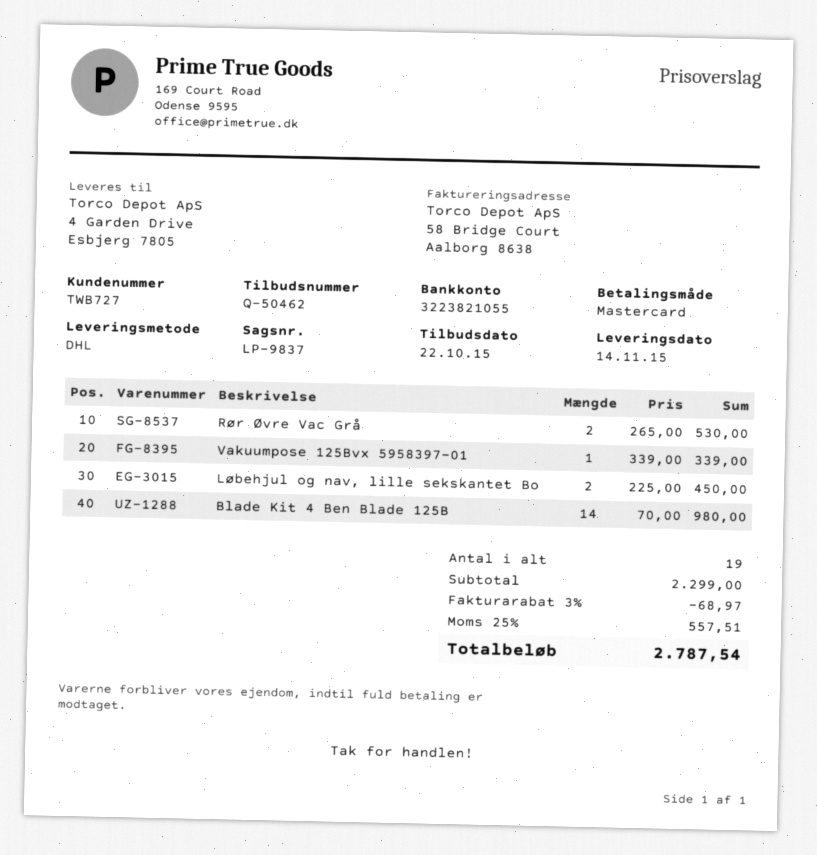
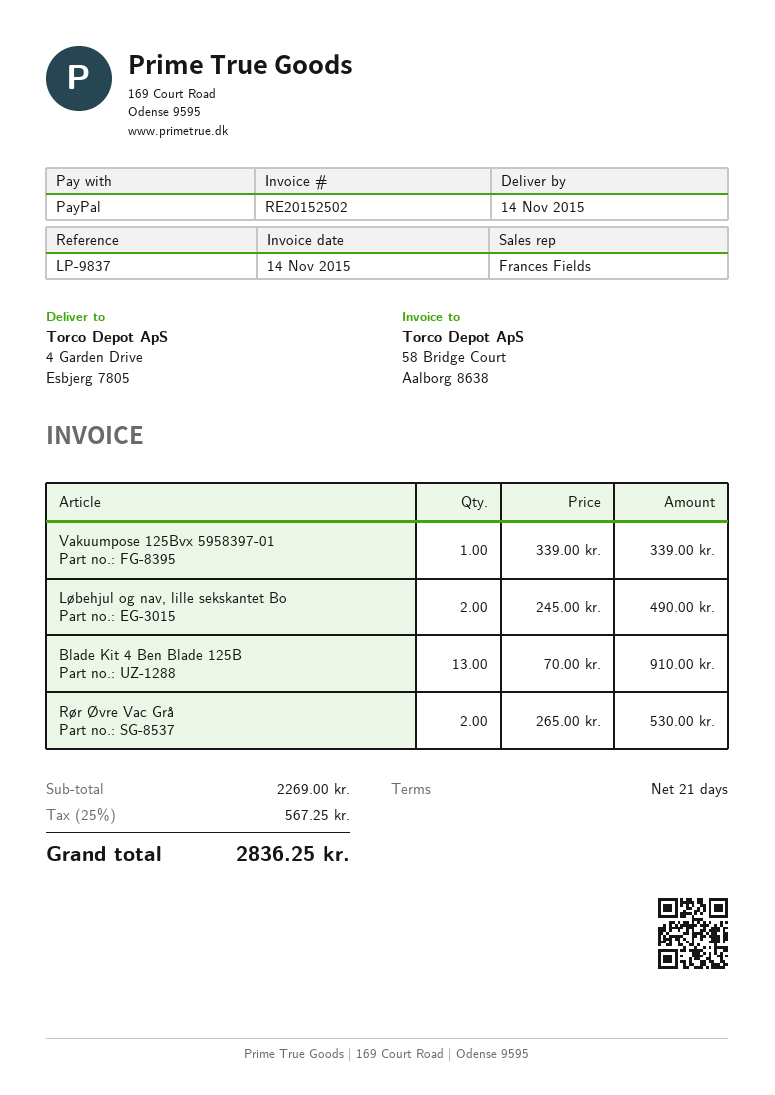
payment method: Mastercard -> PayPal
Løbehjul og nav, lille sekskantet Bo: 2 x 225.00 = 450.00 -> 2 x 245.00 = 490.00
Blade Kit 4 Ben Blade 125B: 14 x 70.00 = 980.00 -> 13 x 70.00 = 910.00
subtotal: 2299.00 -> 2269.00
discount: 3% = 68.97 -> none
tax: 25% = 557.51 -> 25% = 567.25
total: 2787.54 -> 2836.25

